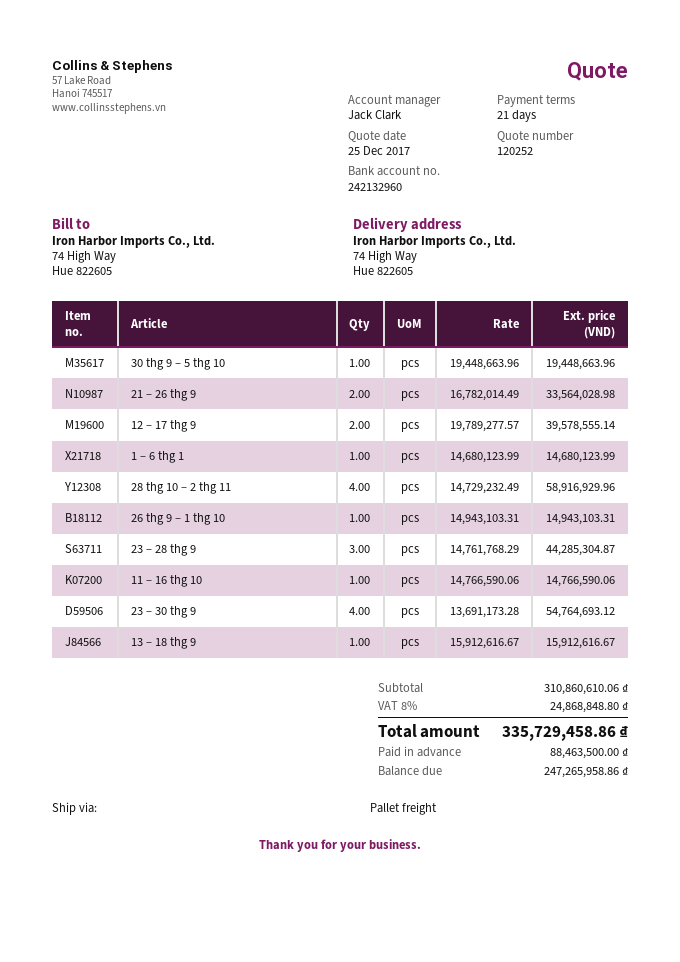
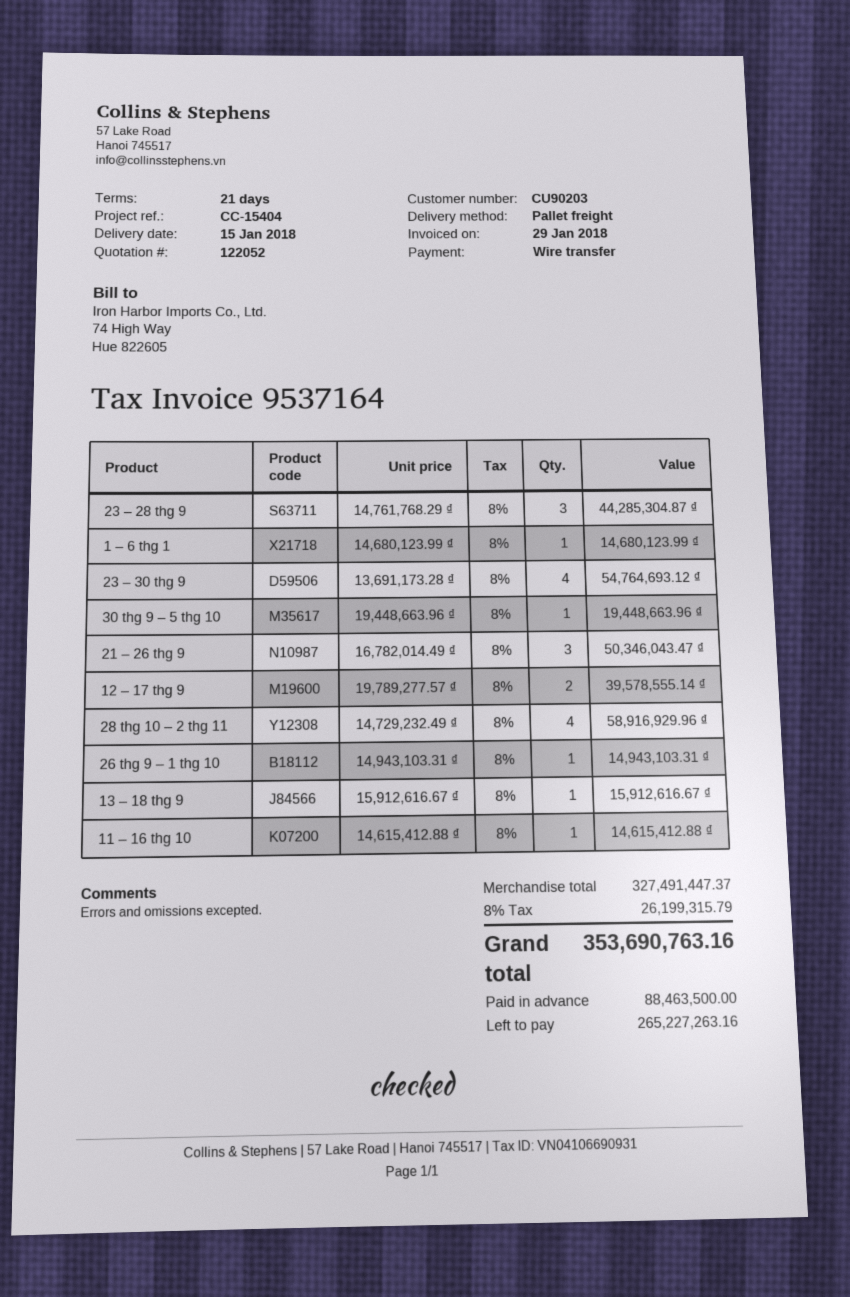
quote number: 120252 -> 122052
21 – 26 thg 9: 2 x 16782014.49 = 33564028.98 -> 3 x 16782014.49 = 50346043.47
11 – 16 thg 10: 1 x 14766590.06 = 14766590.06 -> 1 x 14615412.88 = 14615412.88
subtotal: 310860610.06 -> 327491447.37
tax: 8% = 24868848.80 -> 8% = 26199315.79
total: 335729458.86 -> 353690763.16
balance: 247265958.86 -> 265227263.16

